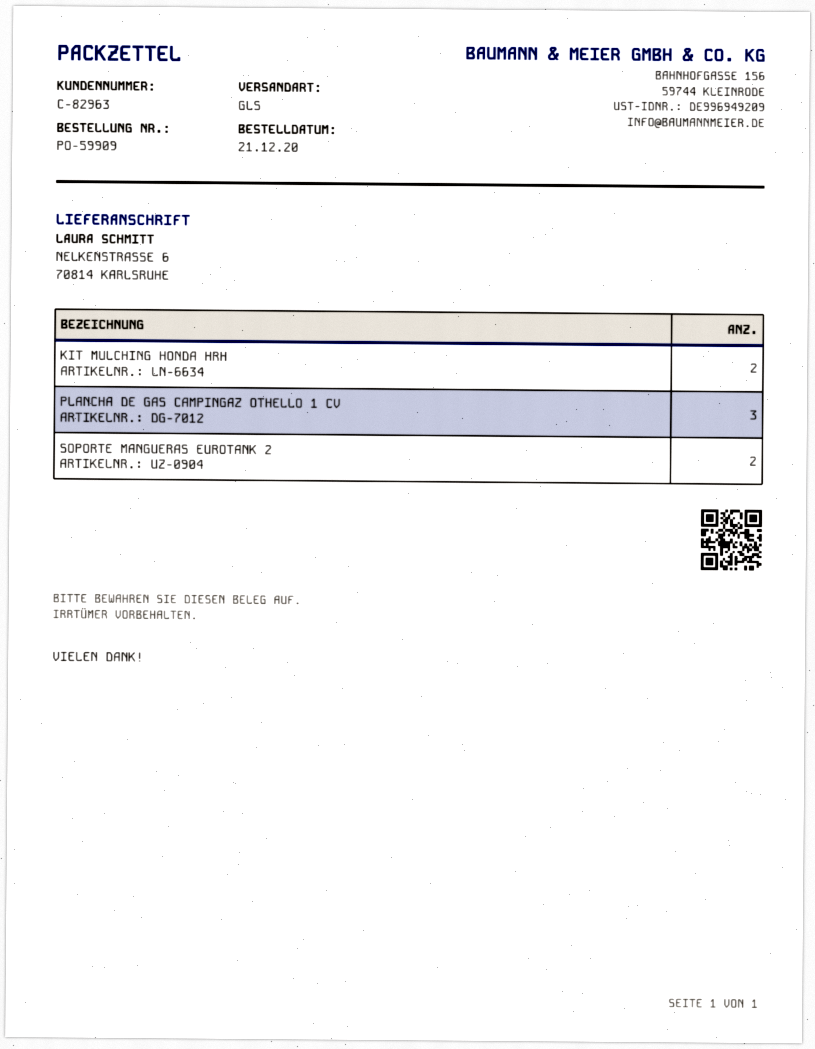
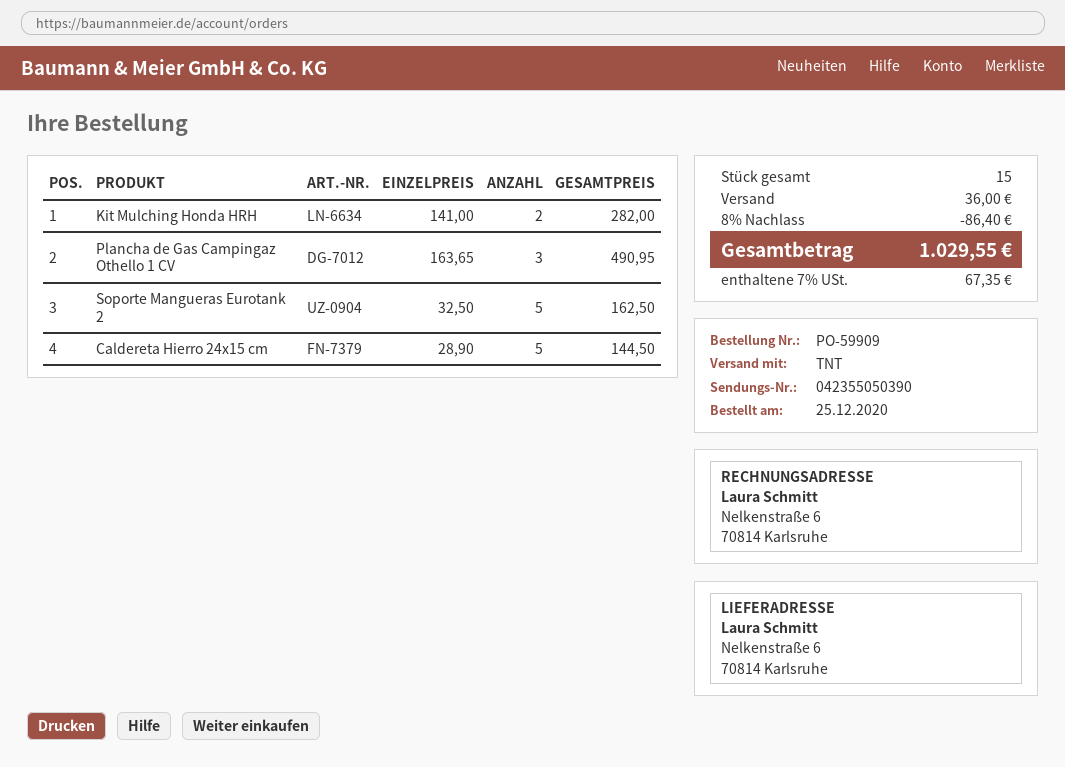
order date: 2020-12-21 -> 2020-12-25
shipping method: GLS -> TNT
SOPORTE MANGUERAS EUROTANK 2: 2 -> 5
Caldereta Hierro 24x15 cm: none -> 5

